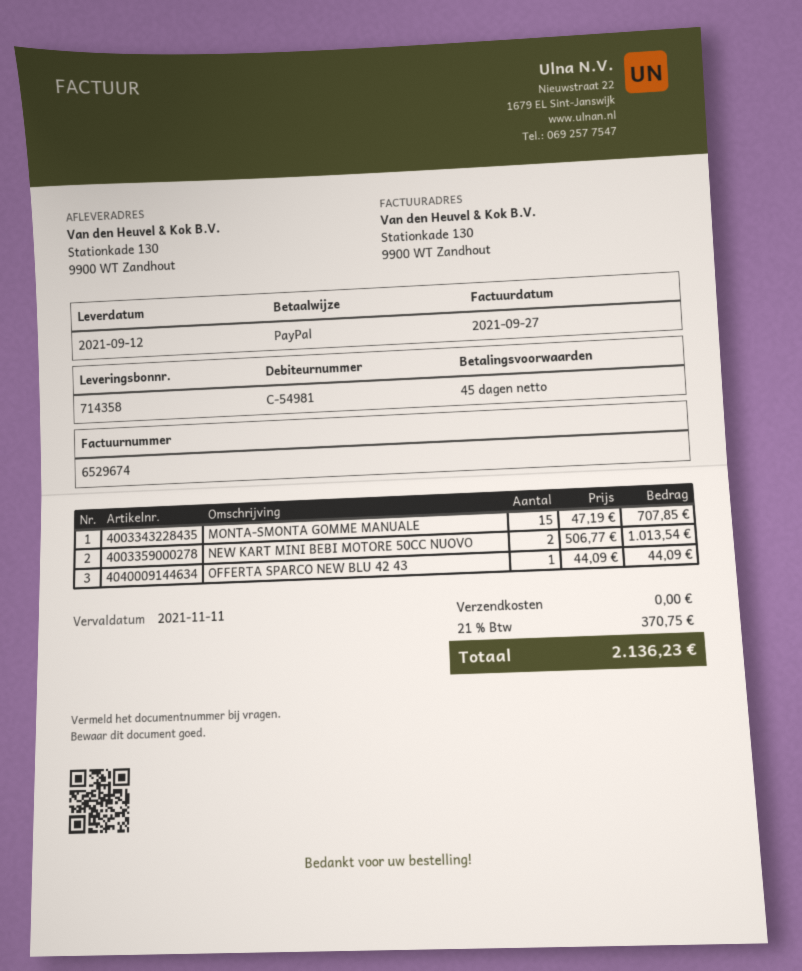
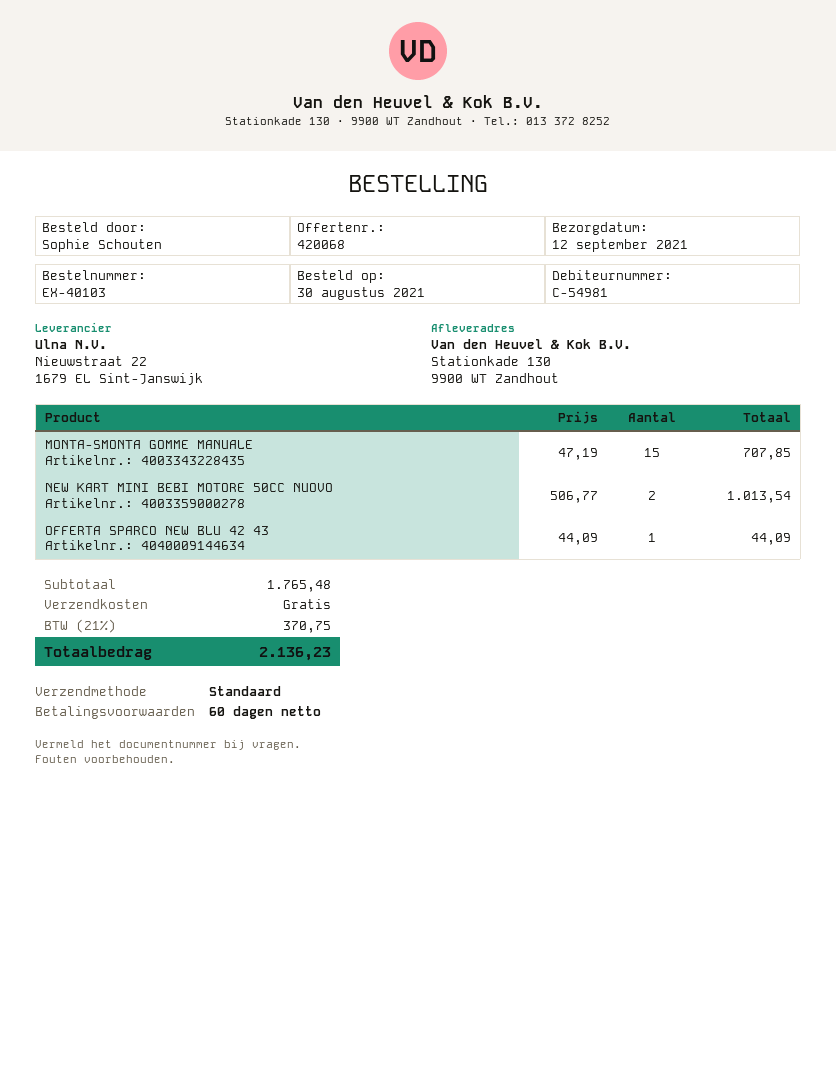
payment terms: 45 days -> 60 days

